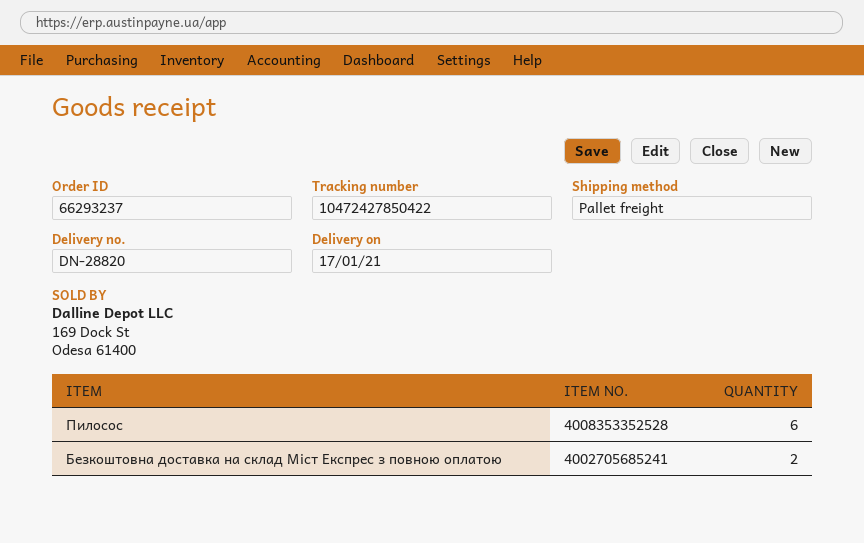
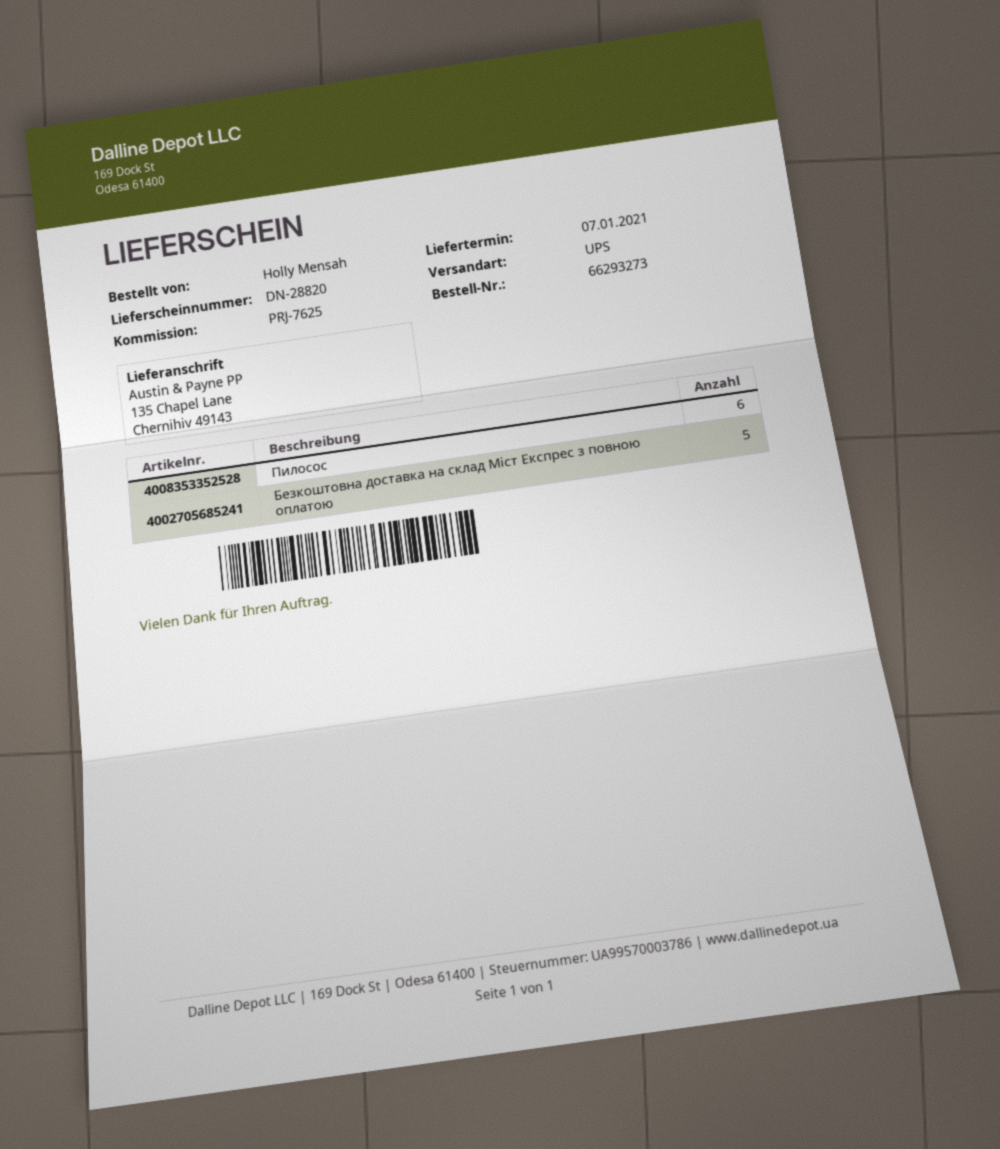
order number: 66293237 -> 66293273
delivery date: 2021-01-17 -> 2021-01-07
shipping method: pallet freight -> UPS
Безкоштовна доставка на склад Міст Експрес з повною оплатою: 2 -> 5

